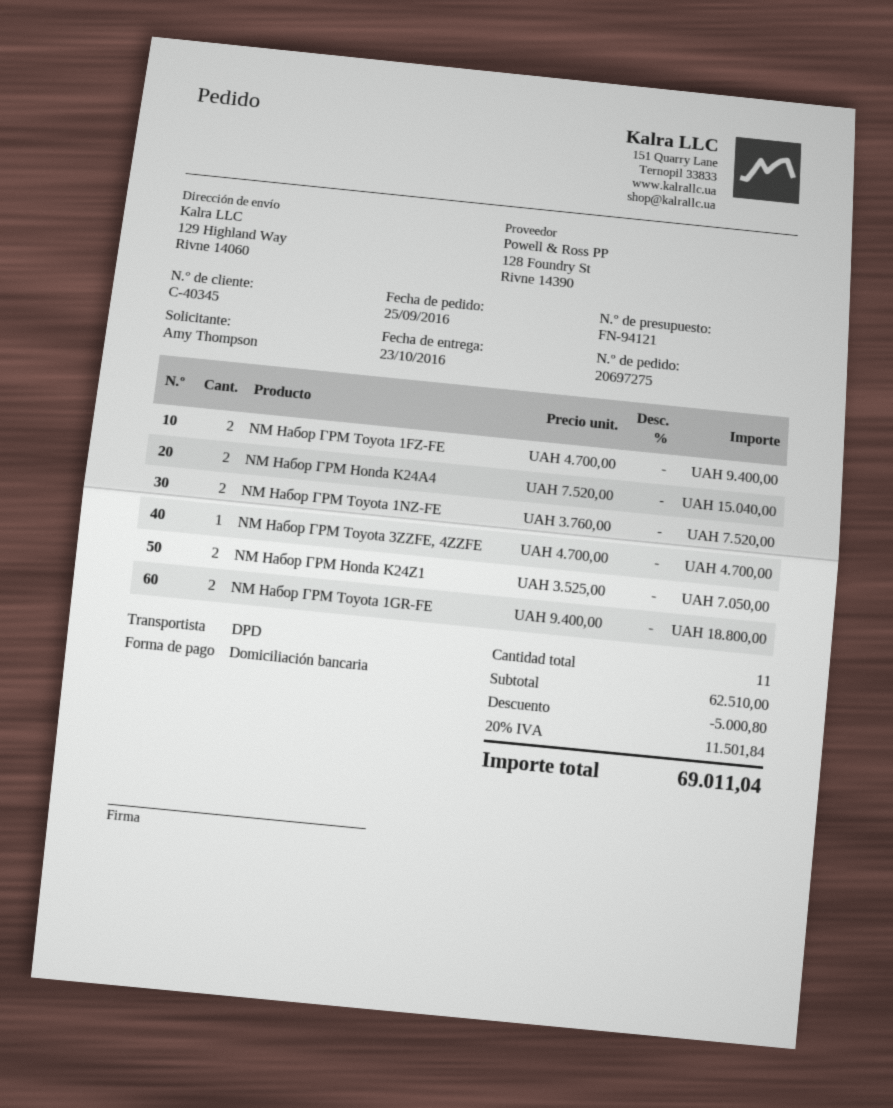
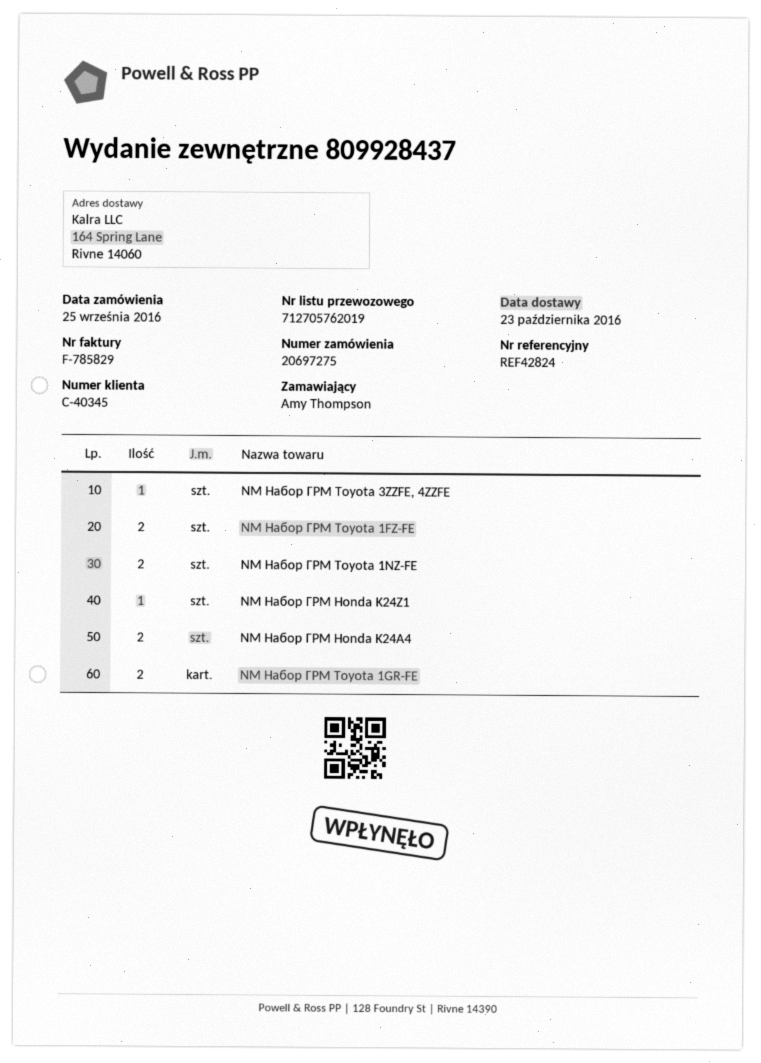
ship to: 129 Highland Way, Rivne 14060 -> 164 Spring Lane, Rivne 14060
NM Набор ГРМ Honda K24Z1: 2 -> 1

